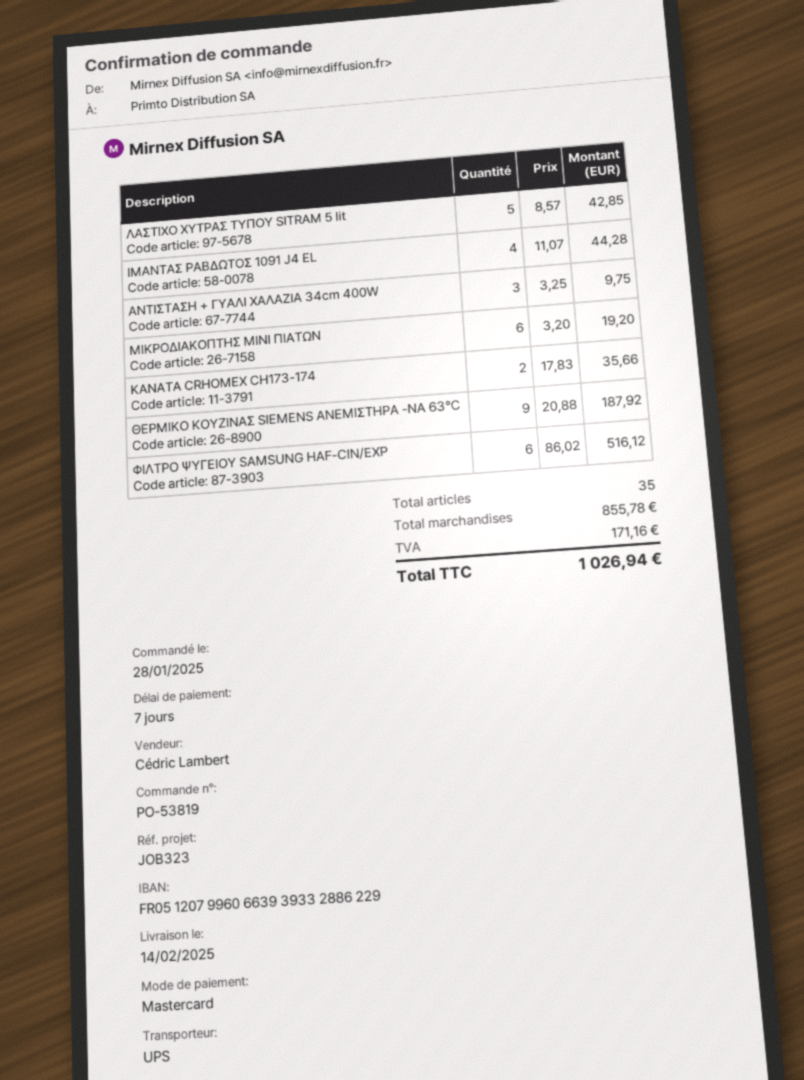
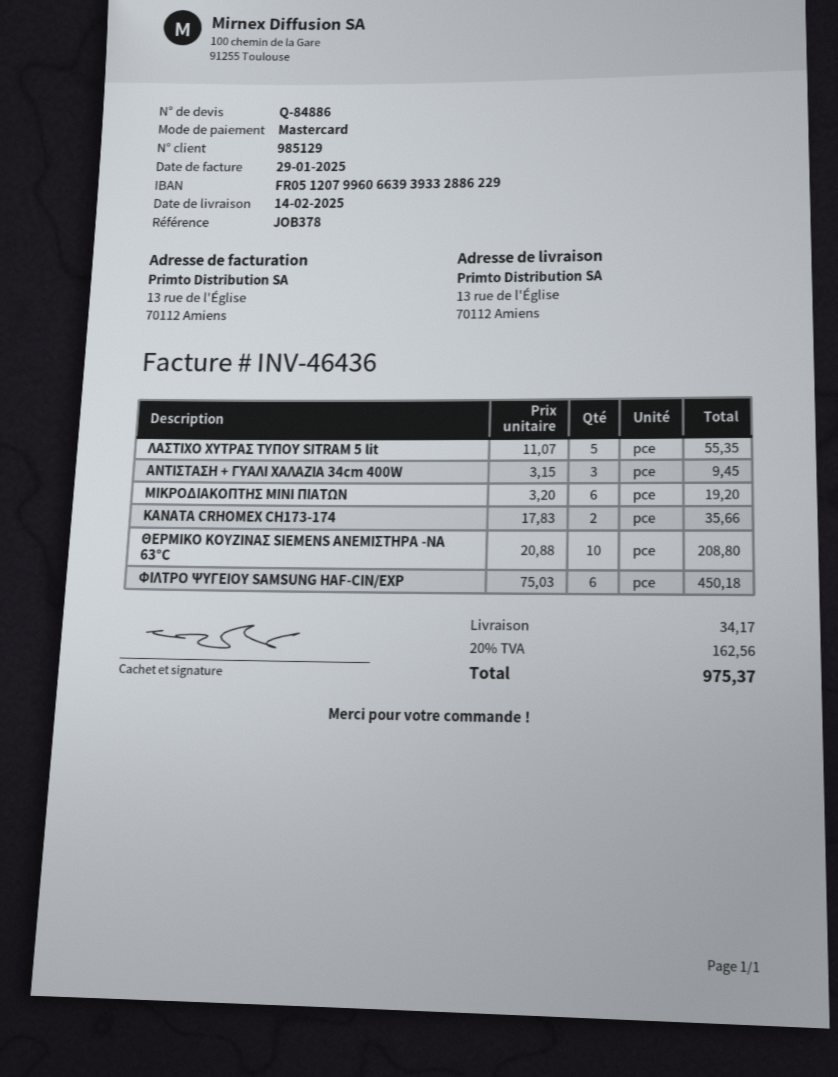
reference: JOB323 -> JOB378
ΛΑΣΤIXO ΧΥΤΡΑΣ ΤΥΠΟΥ SITRAM 5 lit: 5 x 8.57 = 42.85 -> 5 x 11.07 = 55.35
ΙΜΑΝΤΑΣ ΡΑΒΔΩΤΟΣ 1091 J4 EL: 4 x 11.07 = 44.28 -> none
ΑΝΤΙΣΤΑΣΗ + ΓΥΑΛΙ ΧΑΛΑΖΙΑ 34cm 400W: 3 x 3.25 = 9.75 -> 3 x 3.15 = 9.45
ΘΕΡΜΙΚΟ ΚΟΥΖΙΝΑΣ SIEMENS ANEMΙΣΤΗΡΑ -NA 63°C: 9 x 20.88 = 187.92 -> 10 x 20.88 = 208.80
ΦΙΛΤΡΟ ΨΥΓΕΙΟΥ SAMSUNG HAF-CIN/EXP: 6 x 86.02 = 516.12 -> 6 x 75.03 = 450.18
shipping: none -> 34.17
tax: 171.16 -> 162.56
total: 1026.94 -> 975.37

